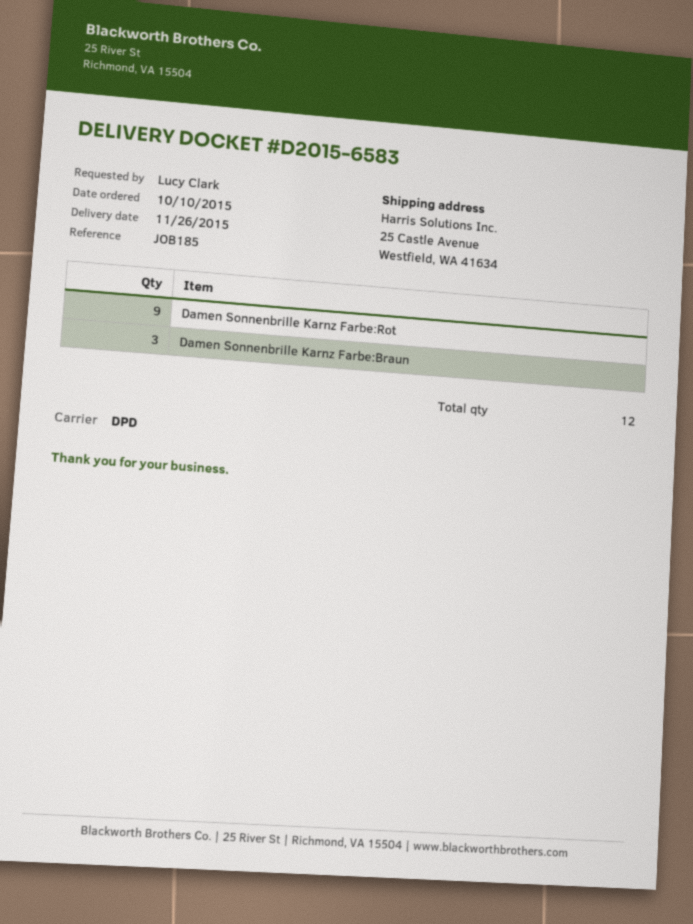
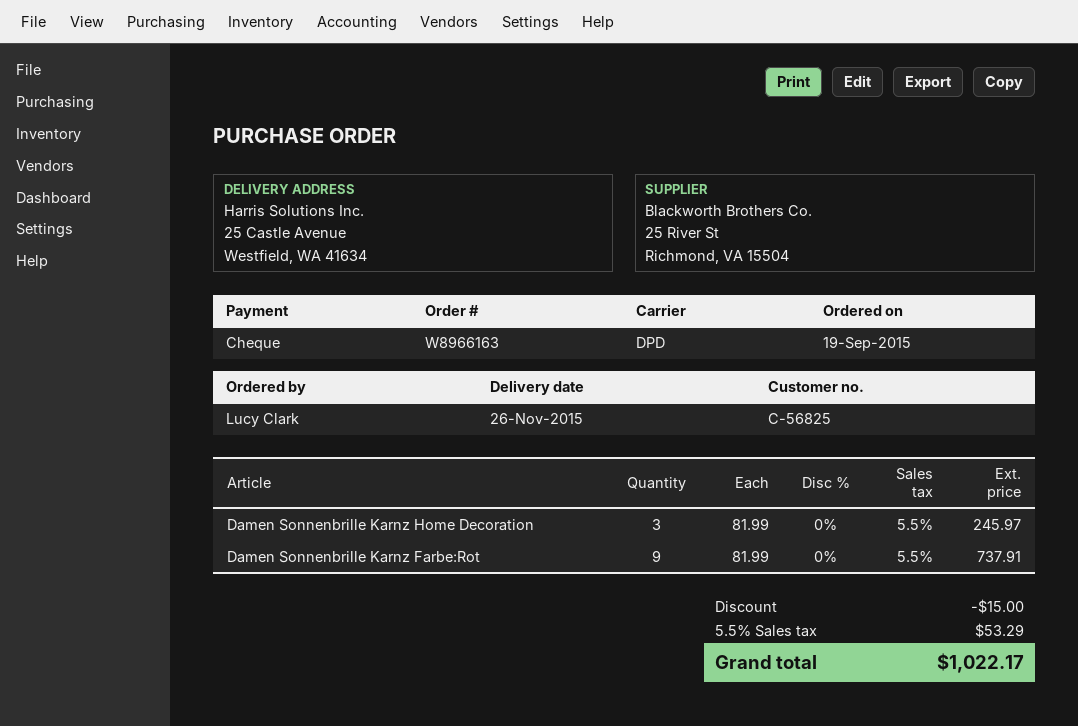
order date: 2015-10-10 -> 2015-09-19
Damen Sonnenbrille Karnz Farbe:Braun: 3 -> none
Damen Sonnenbrille Karnz Home Decoration: none -> 3

